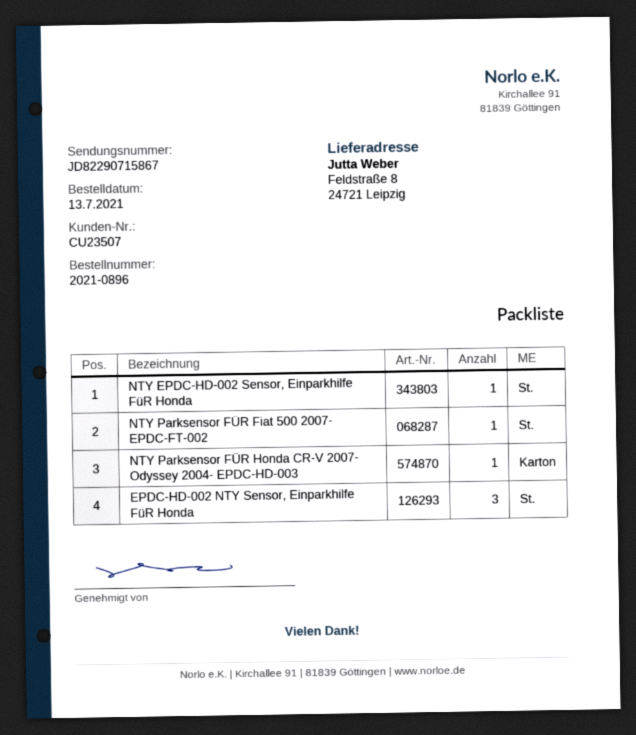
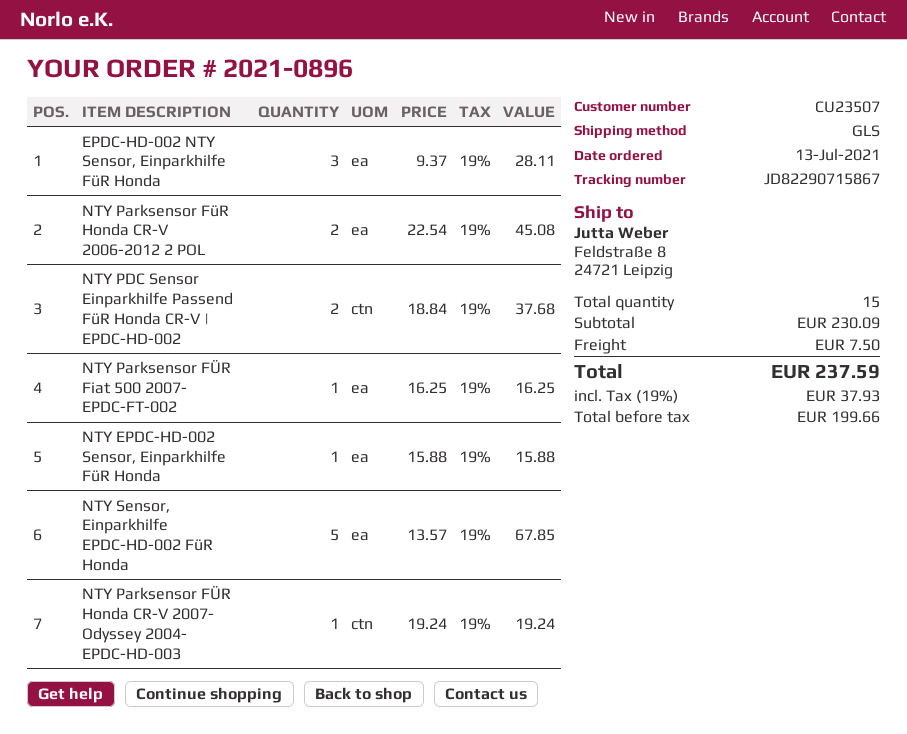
NTY Parksensor FüR Honda CR-V 2006-2012 2 POL: none -> 2
NTY PDC Sensor Einparkhilfe Passend FüR Honda CR-V | EPDC-HD-002: none -> 2
NTY Sensor, Einparkhilfe EPDC-HD-002 FüR Honda: none -> 5

